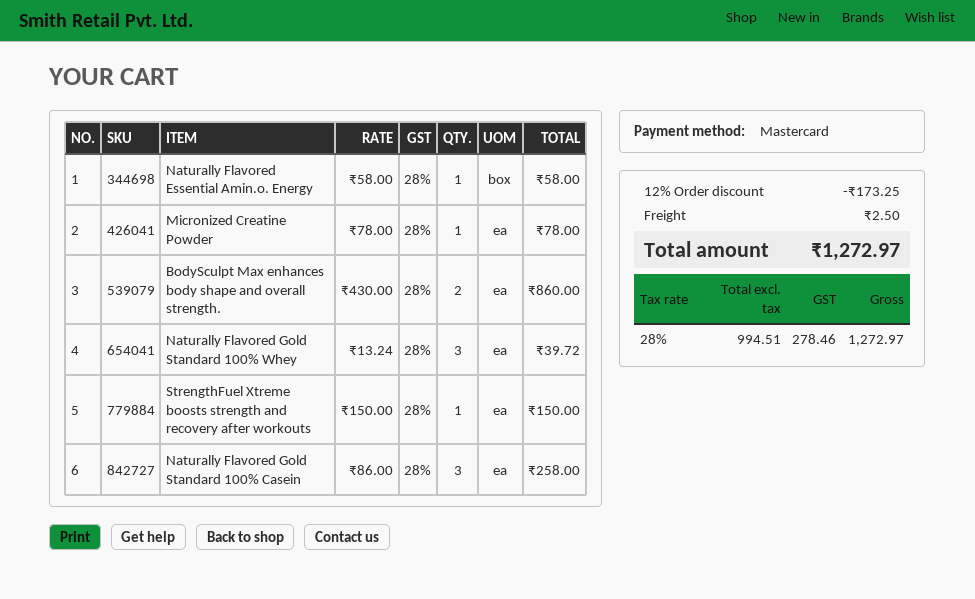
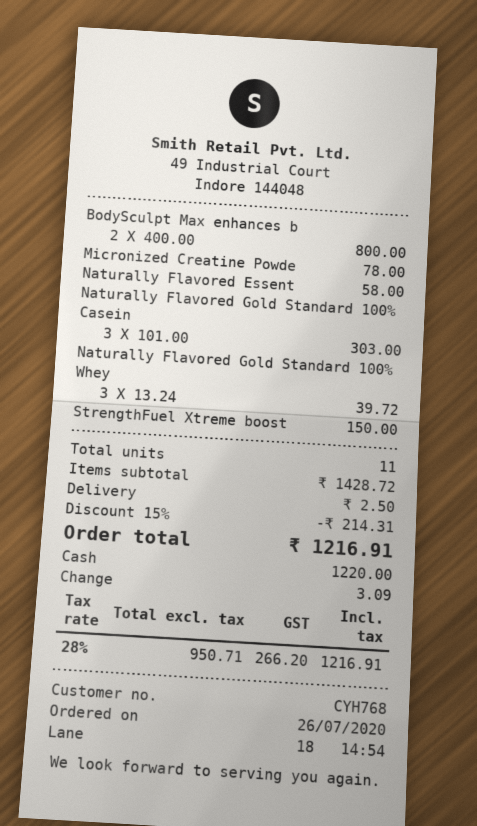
payment method: Mastercard -> cash
BodySculpt Max enhances body shape and overall strength.: 2 x 430.00 = 860.00 -> 2 x 400.00 = 800.00
Naturally Flavored Gold Standard 100% Casein: 3 x 86.00 = 258.00 -> 3 x 101.00 = 303.00
discount: 12% = 173.25 -> 15% = 214.31
net: 994.51 -> 950.71
tax: 28% = 278.46 -> 28% = 266.20
total: 1272.97 -> 1216.91

